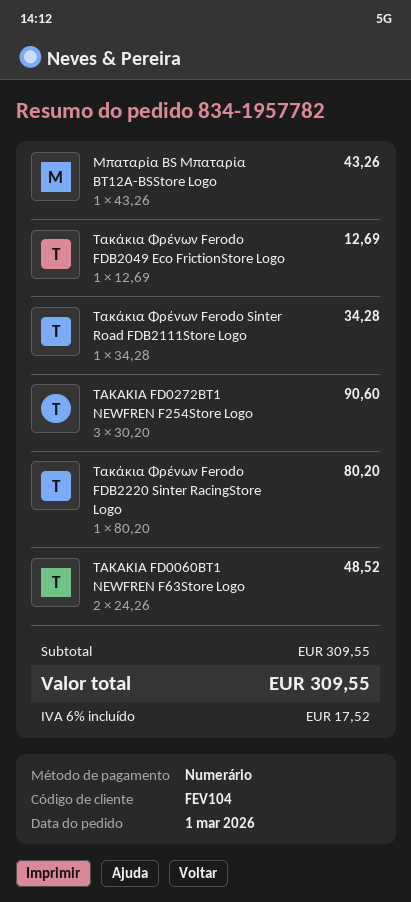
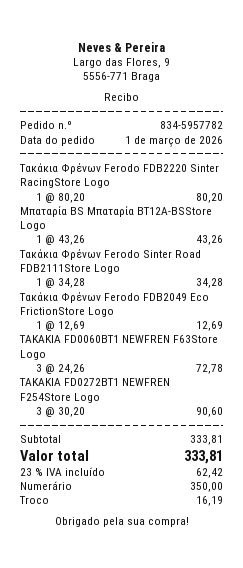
order number: 834-1957782 -> 834-5957782
ΤΑΚΑΚΙΑ FD0060BT1 NEWFREN F63Store Logo: 2 x 24.26 = 48.52 -> 3 x 24.26 = 72.78
subtotal: 309.55 -> 333.81
tax: 6% = 17.52 -> 23% = 62.42
total: 309.55 -> 333.81

